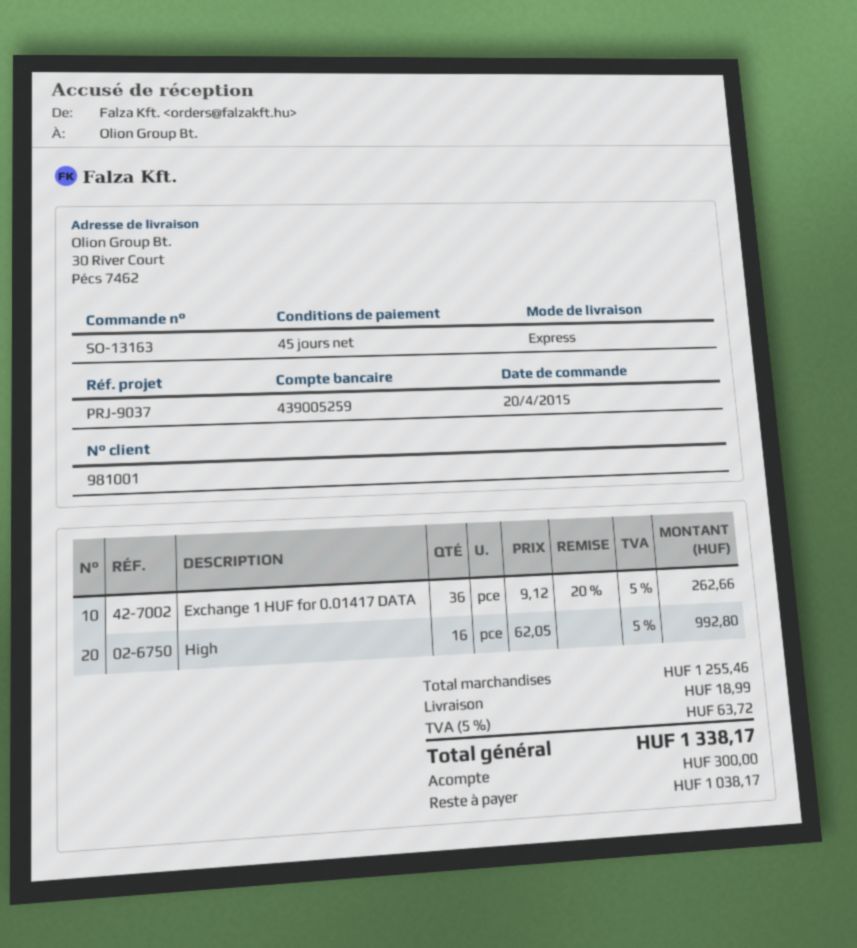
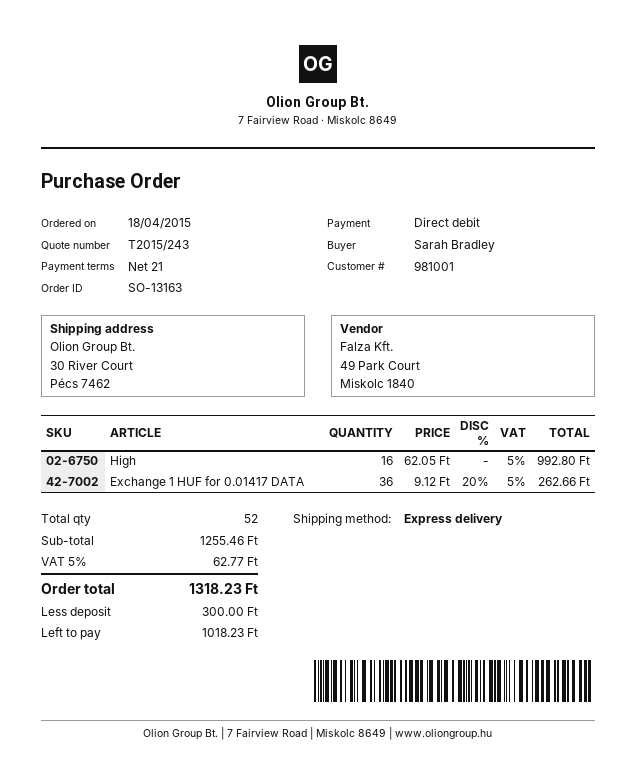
order date: 2015-04-20 -> 2015-04-18
payment terms: 45 days -> 21 days
shipping: 18.99 -> none
tax: 5% = 63.72 -> 5% = 62.77
total: 1338.17 -> 1318.23
balance: 1038.17 -> 1018.23

